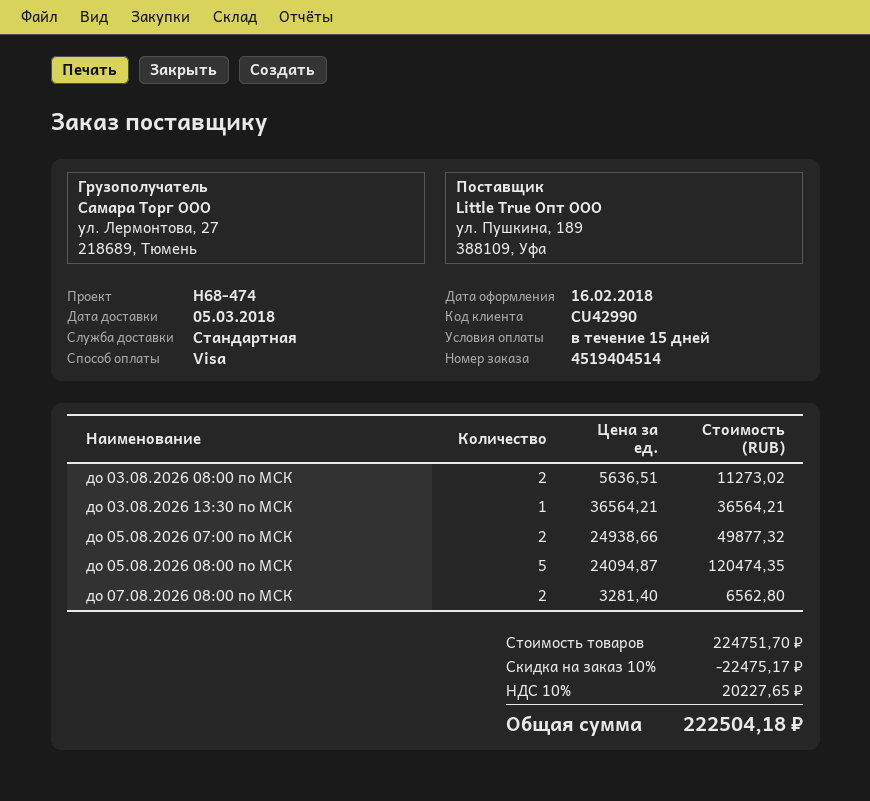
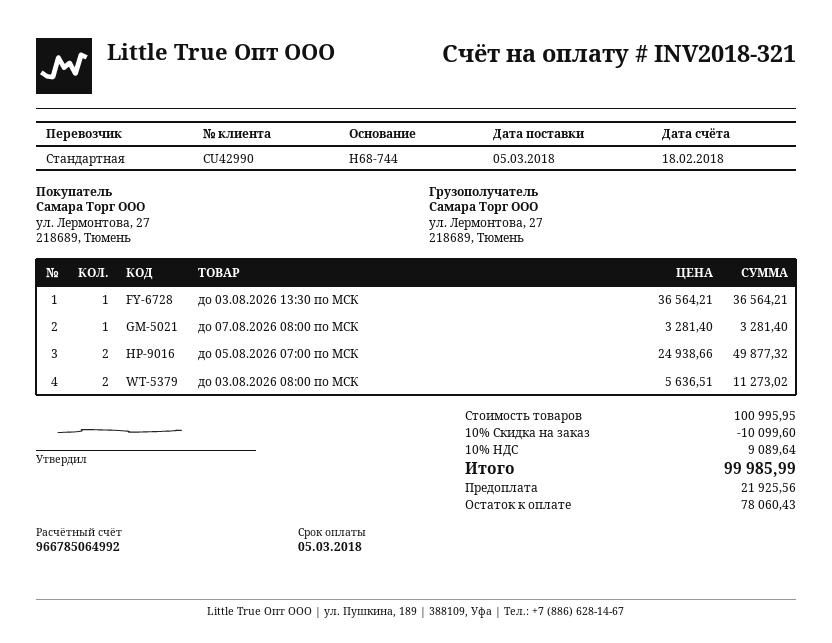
reference: H68-474 -> H68-744
до 05.08.2026 08:00 по МСК: 5 x 24094.87 = 120474.35 -> none
до 07.08.2026 08:00 по МСК: 2 x 3281.40 = 6562.80 -> 1 x 3281.40 = 3281.40
subtotal: 224751.70 -> 100995.95
discount: 10% = 22475.17 -> 10% = 10099.60
tax: 10% = 20227.65 -> 10% = 9089.64
total: 222504.18 -> 99985.99

